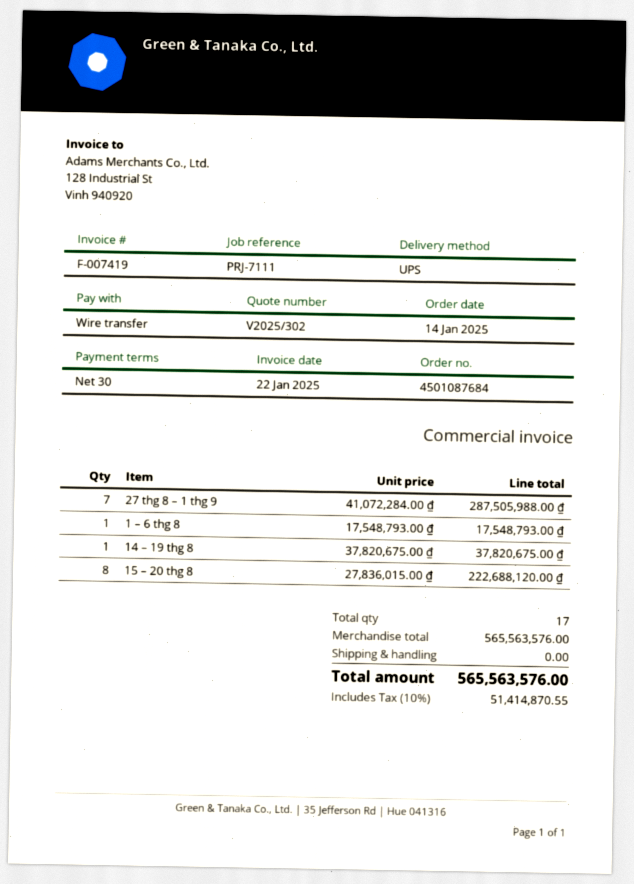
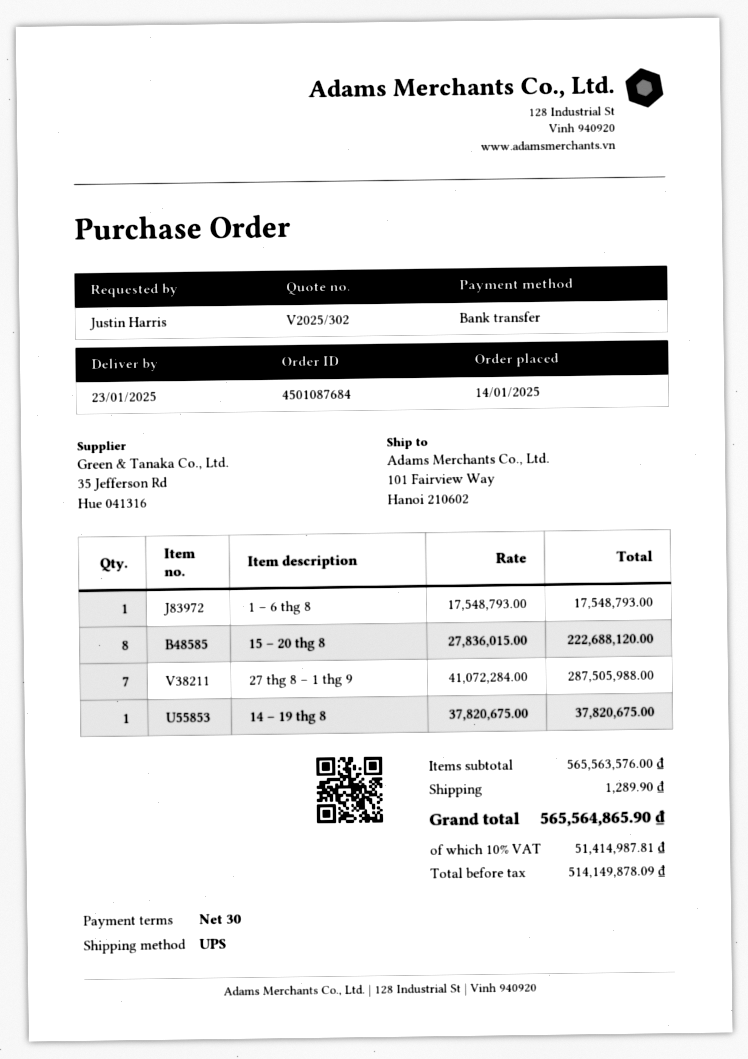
shipping: 0.00 -> 1289.90
tax: 10% = 51414870.55 -> 10% = 51414987.81
total: 565563576.00 -> 565564865.90

